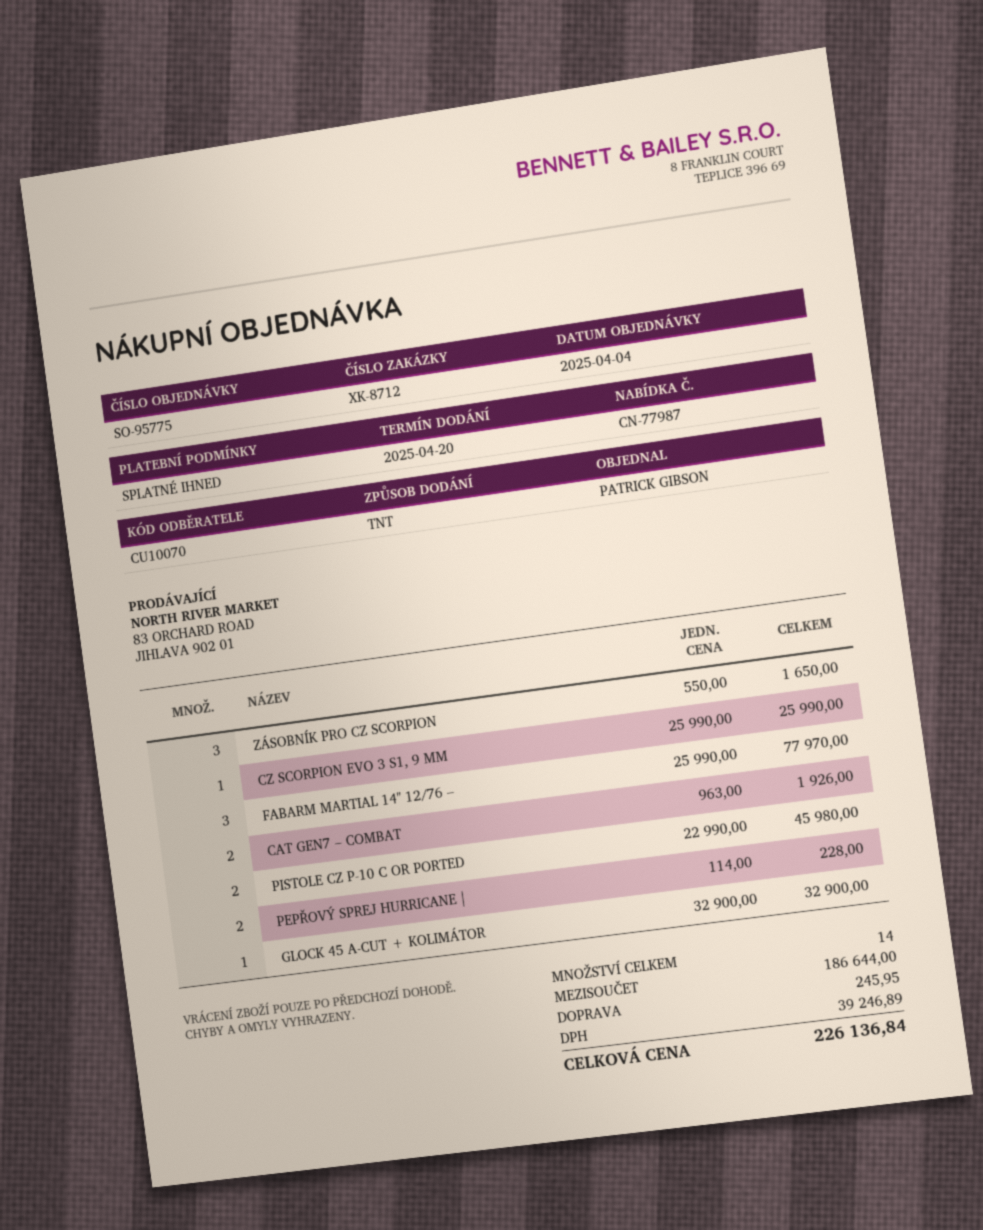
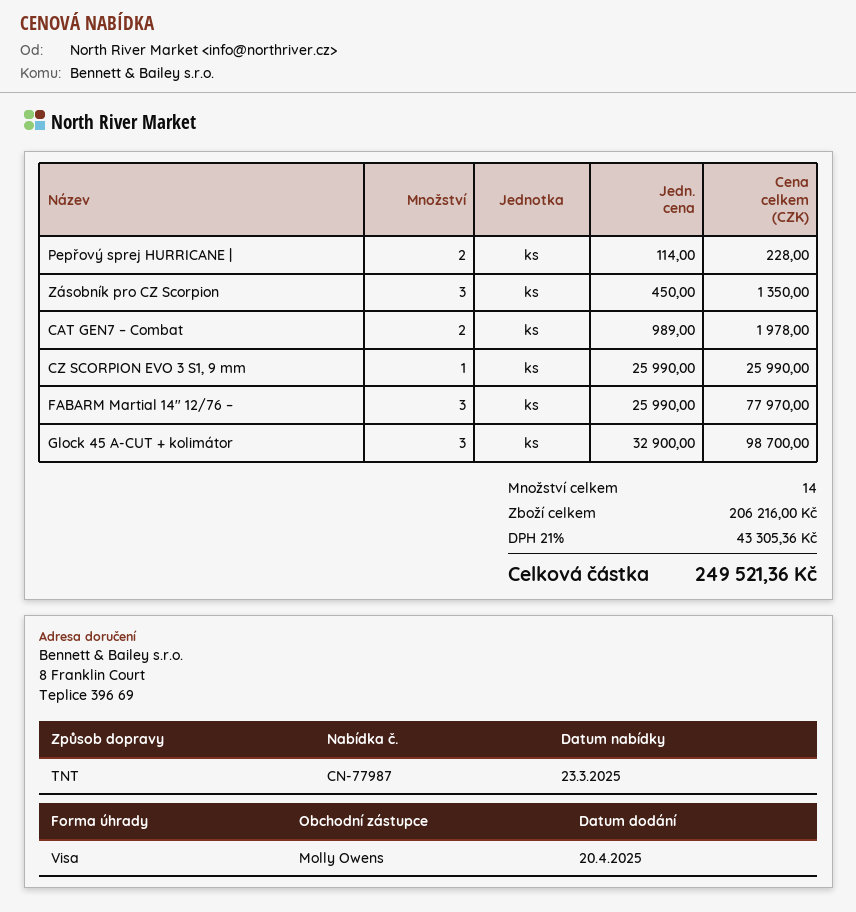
ZÁSOBNÍK PRO CZ SCORPION: 3 x 550.00 = 1650.00 -> 3 x 450.00 = 1350.00
CAT GEN7 – COMBAT: 2 x 963.00 = 1926.00 -> 2 x 989.00 = 1978.00
PISTOLE CZ P-10 C OR PORTED: 2 x 22990.00 = 45980.00 -> none
GLOCK 45 A-CUT + KOLIMÁTOR: 1 x 32900.00 = 32900.00 -> 3 x 32900.00 = 98700.00
subtotal: 186644.00 -> 206216.00
shipping: 245.95 -> none
tax: 39246.89 -> 43305.36
total: 226136.84 -> 249521.36

